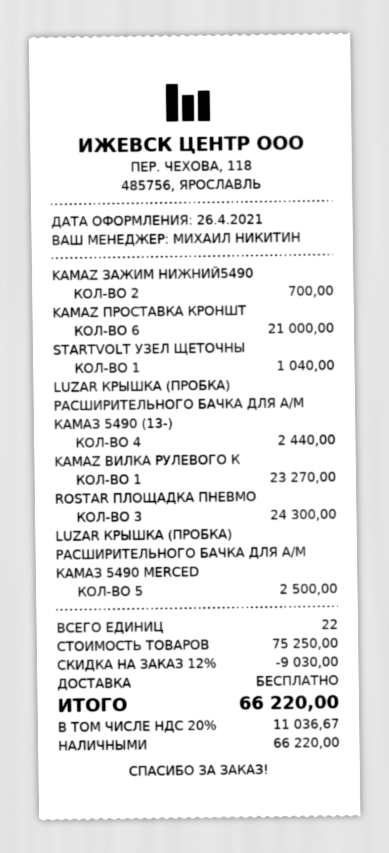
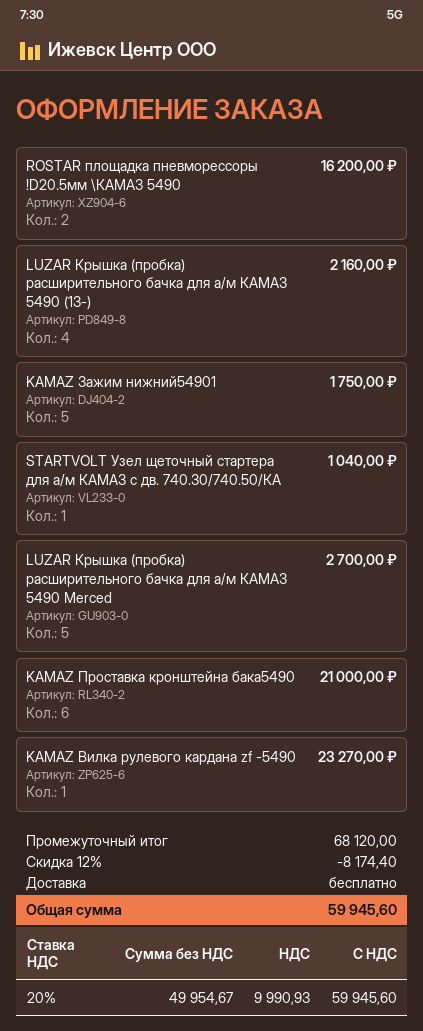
KAMAZ ЗАЖИМ НИЖНИЙ5490: 2 for 700.00 -> 5 for 1750.00
LUZAR КРЫШКА (ПРОБКА) РАСШИРИТЕЛЬНОГО БАЧКА ДЛЯ А/М КАМАЗ 5490 (13-): 4 for 2440.00 -> 4 for 2160.00
ROSTAR ПЛОЩАДКА ПНЕВМО: 3 for 24300.00 -> 2 for 16200.00
LUZAR КРЫШКА (ПРОБКА) РАСШИРИТЕЛЬНОГО БАЧКА ДЛЯ А/М КАМАЗ 5490 MERCED: 5 for 2500.00 -> 5 for 2700.00
subtotal: 75250.00 -> 68120.00
discount: 12% = 9030.00 -> 12% = 8174.40
tax: 20% = 11036.67 -> 20% = 9990.93
total: 66220.00 -> 59945.60

